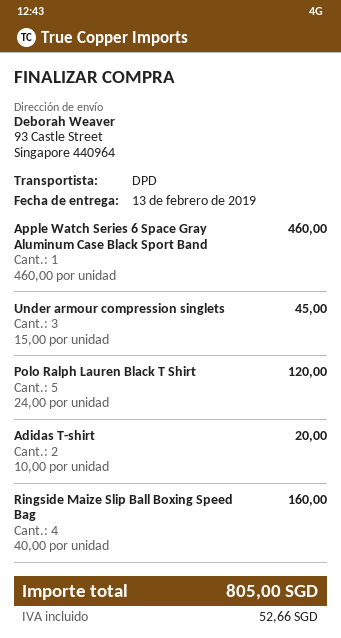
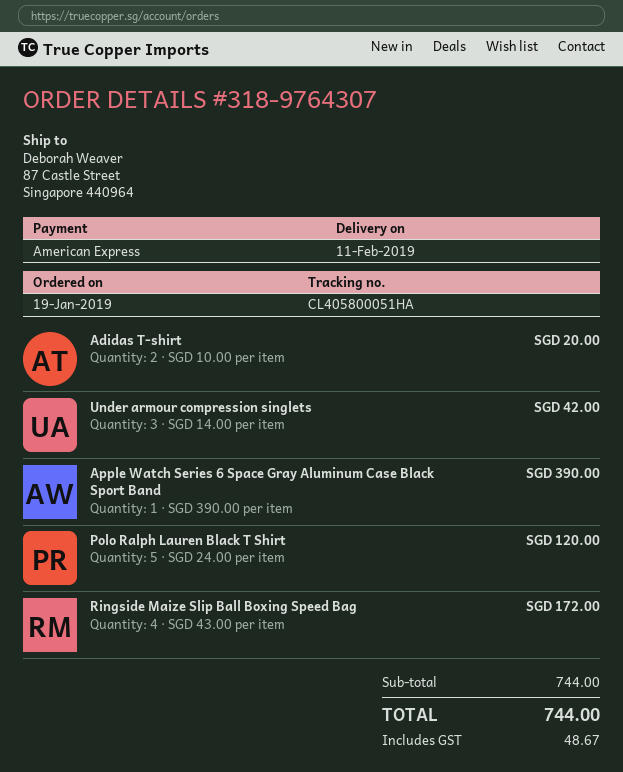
delivery date: 2019-02-13 -> 2019-02-11
ship to: 93 Castle Street, Singapore 440964 -> 87 Castle Street, Singapore 440964
Apple Watch Series 6 Space Gray Aluminum Case Black Sport Band: 1 x 460.00 = 460.00 -> 1 x 390.00 = 390.00
Under armour compression singlets: 3 x 15.00 = 45.00 -> 3 x 14.00 = 42.00
Ringside Maize Slip Ball Boxing Speed Bag: 4 x 40.00 = 160.00 -> 4 x 43.00 = 172.00
tax: 52.66 -> 48.67
total: 805.00 -> 744.00

